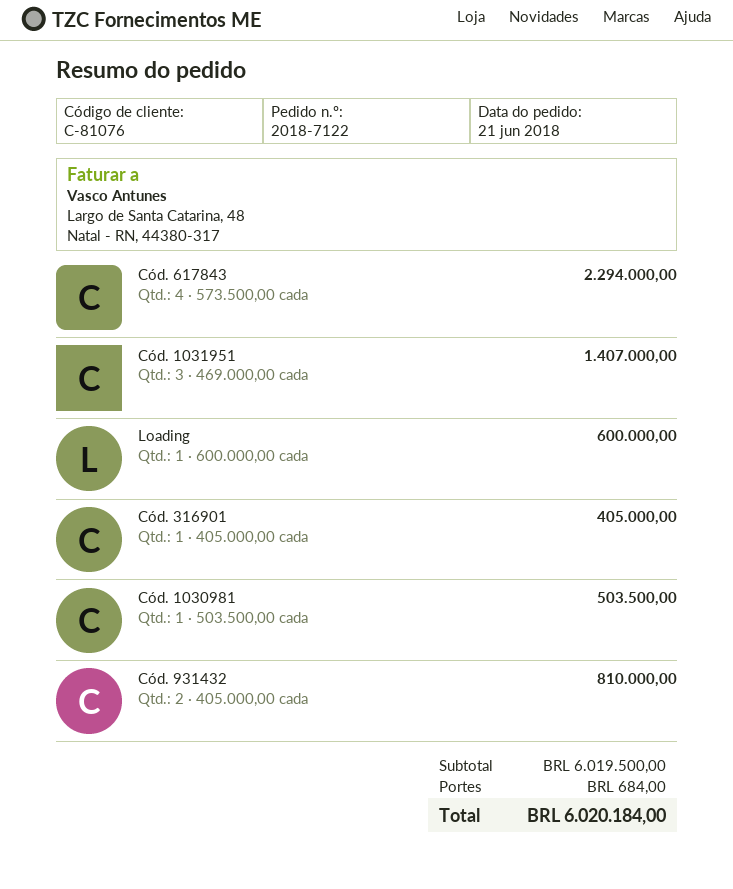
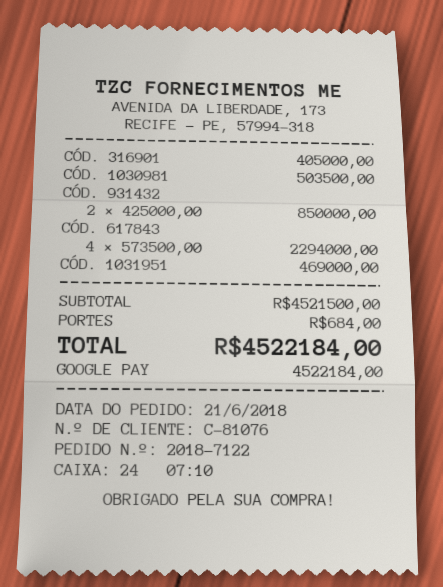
Cód. 1031951: 3 x 469000.00 = 1407000.00 -> 1 x 469000.00 = 469000.00
Loading: 1 x 600000.00 = 600000.00 -> none
Cód. 931432: 2 x 405000.00 = 810000.00 -> 2 x 425000.00 = 850000.00
subtotal: 6019500.00 -> 4521500.00
total: 6020184.00 -> 4522184.00

